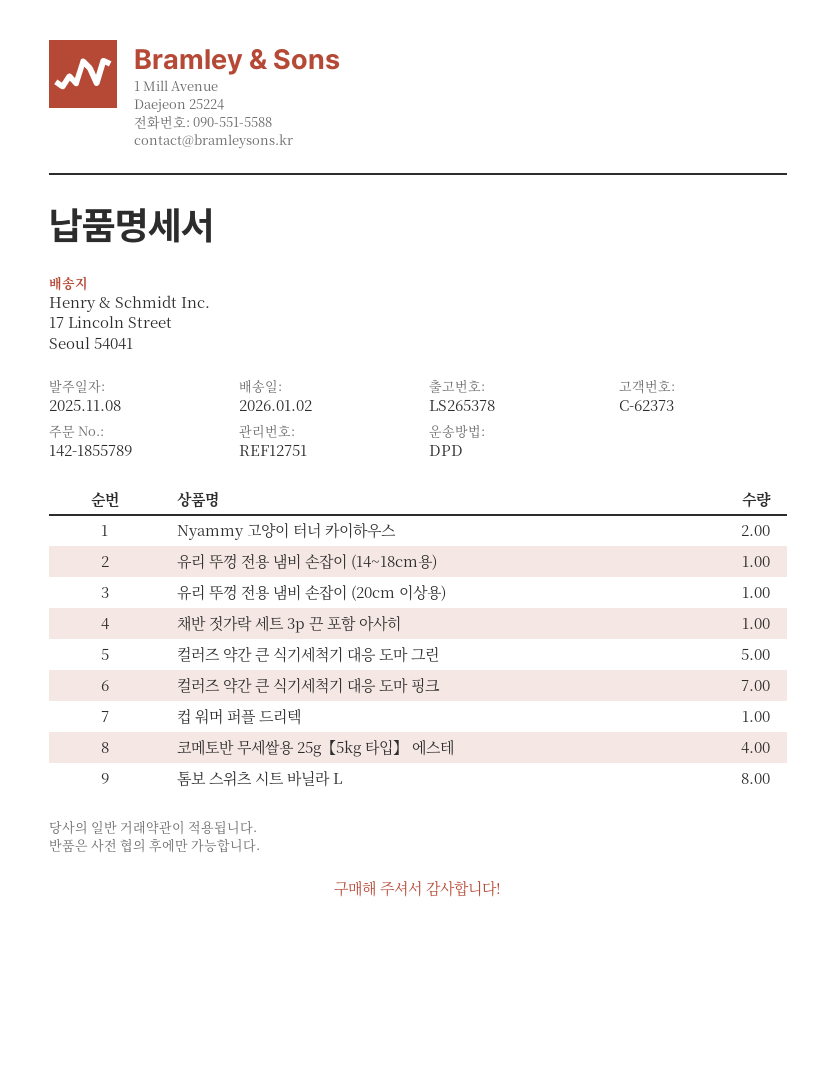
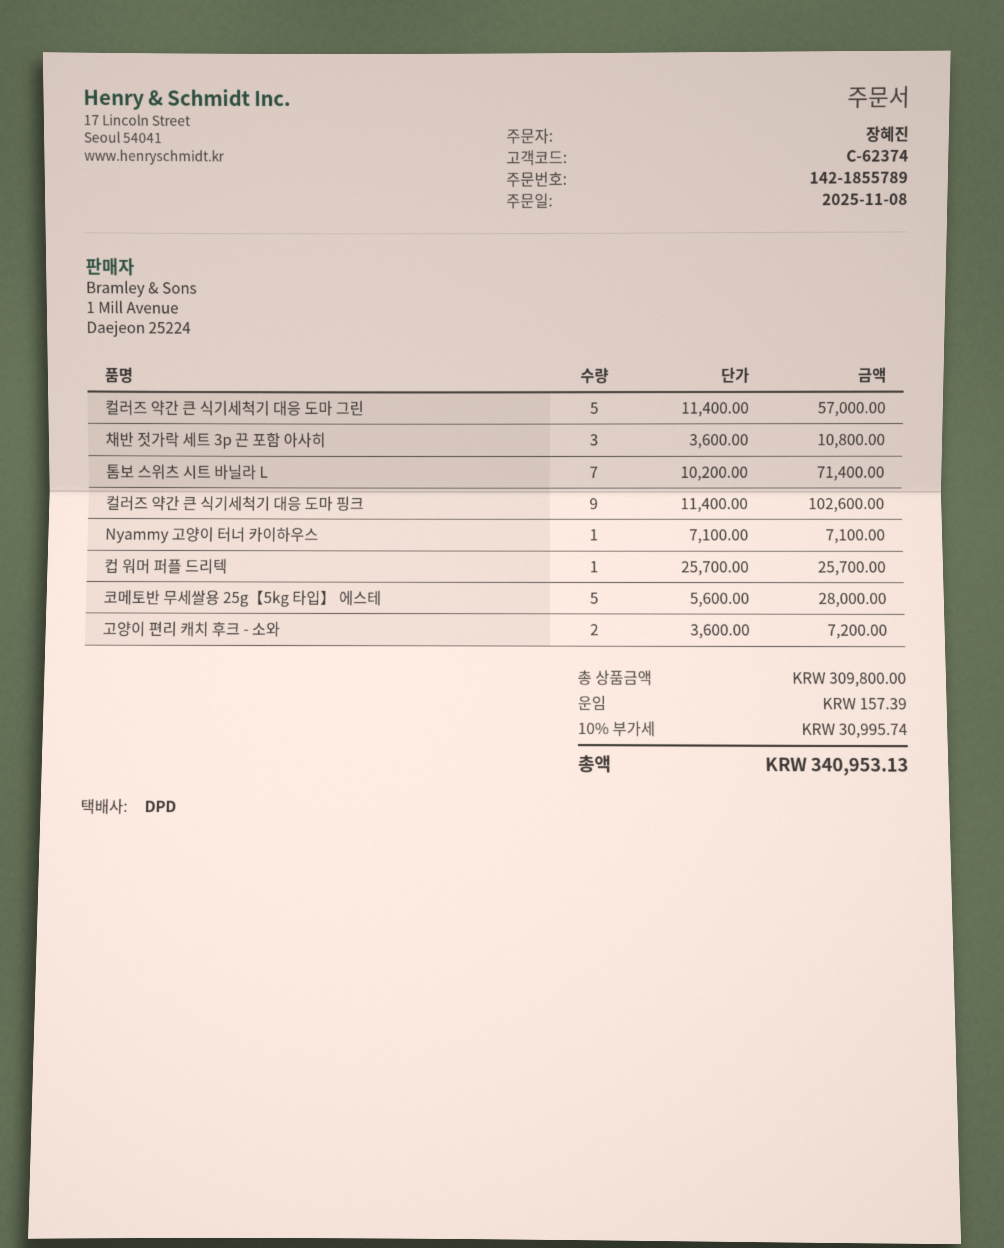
customer number: C-62373 -> C-62374
Nyammy 고양이 터너 카이하우스: 2 -> 1
유리 뚜껑 전용 냄비 손잡이 (14~18cm용): 1 -> none
유리 뚜껑 전용 냄비 손잡이 (20cm 이상용): 1 -> none
채반 젓가락 세트 3p 끈 포함 아사히: 1 -> 3
컬러즈 약간 큰 식기세척기 대응 도마 핑크: 7 -> 9
코메토반 무세쌀용 25g【5kg 타입】 에스테: 4 -> 5
톰보 스위츠 시트 바닐라 L: 8 -> 7
고양이 편리 캐치 후크 - 소와: none -> 2

